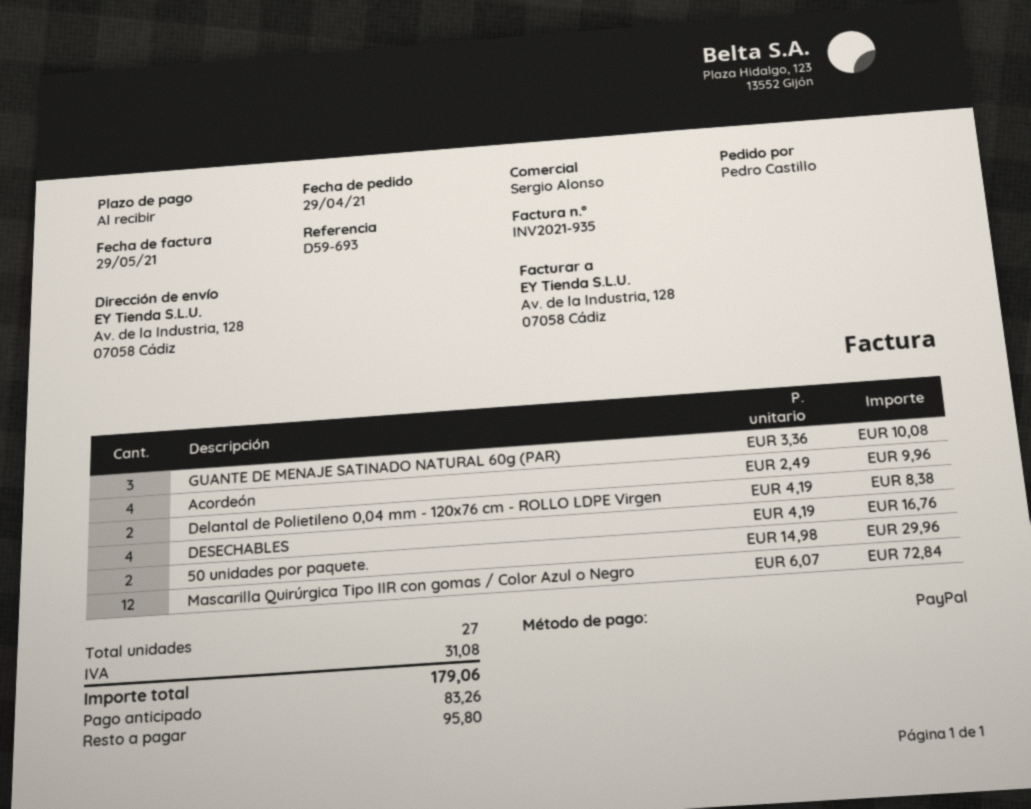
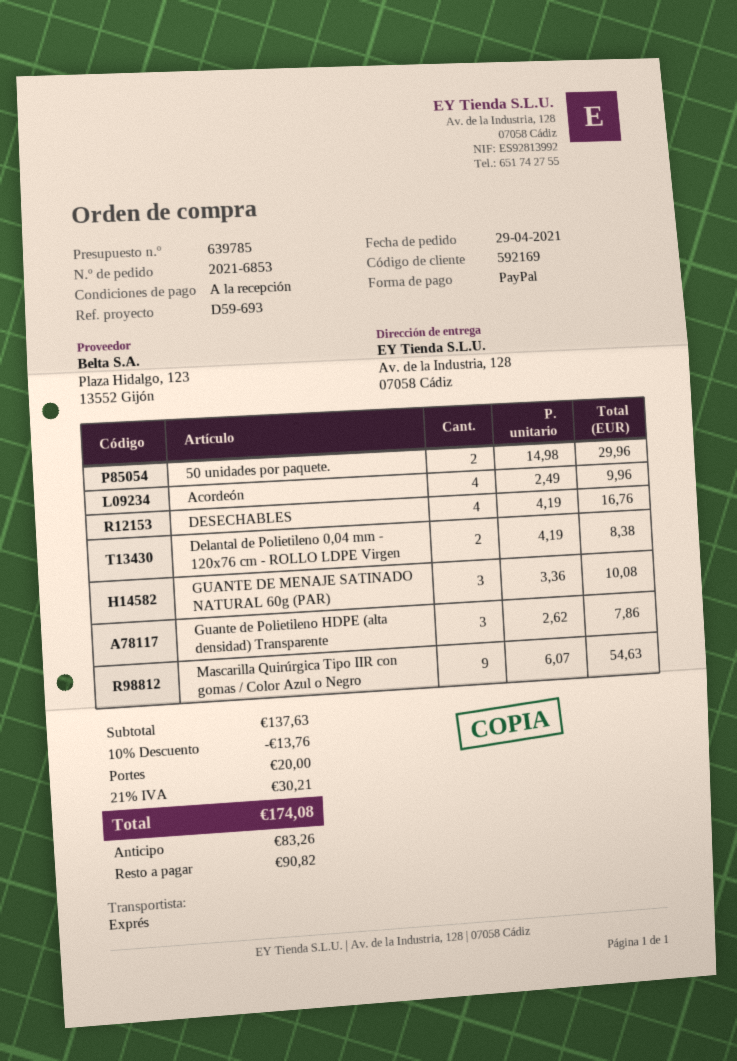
Mascarilla Quirúrgica Tipo IIR con gomas / Color Azul o Negro: 12 x 6.07 = 72.84 -> 9 x 6.07 = 54.63
Guante de Polietileno HDPE (alta densidad) Transparente: none -> 3 x 2.62 = 7.86
discount: none -> 10% = 13.76
shipping: none -> 20.00
tax: 31.08 -> 30.21
total: 179.06 -> 174.08
balance: 95.80 -> 90.82

